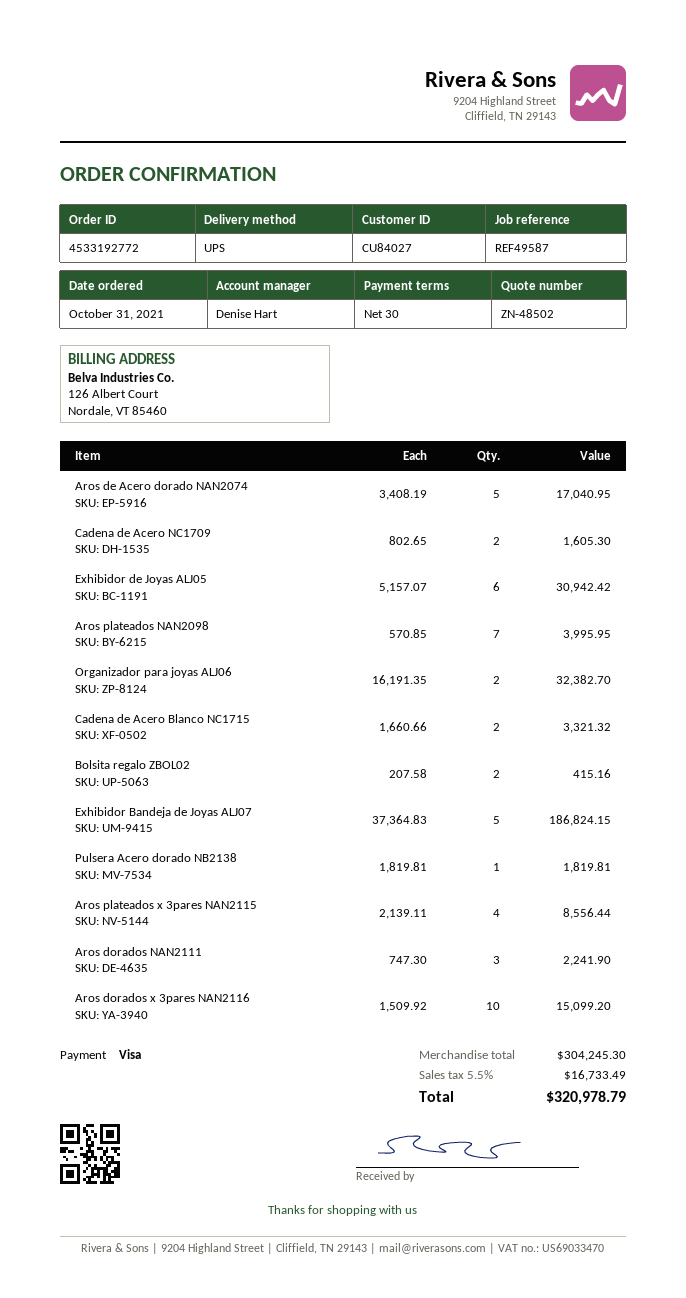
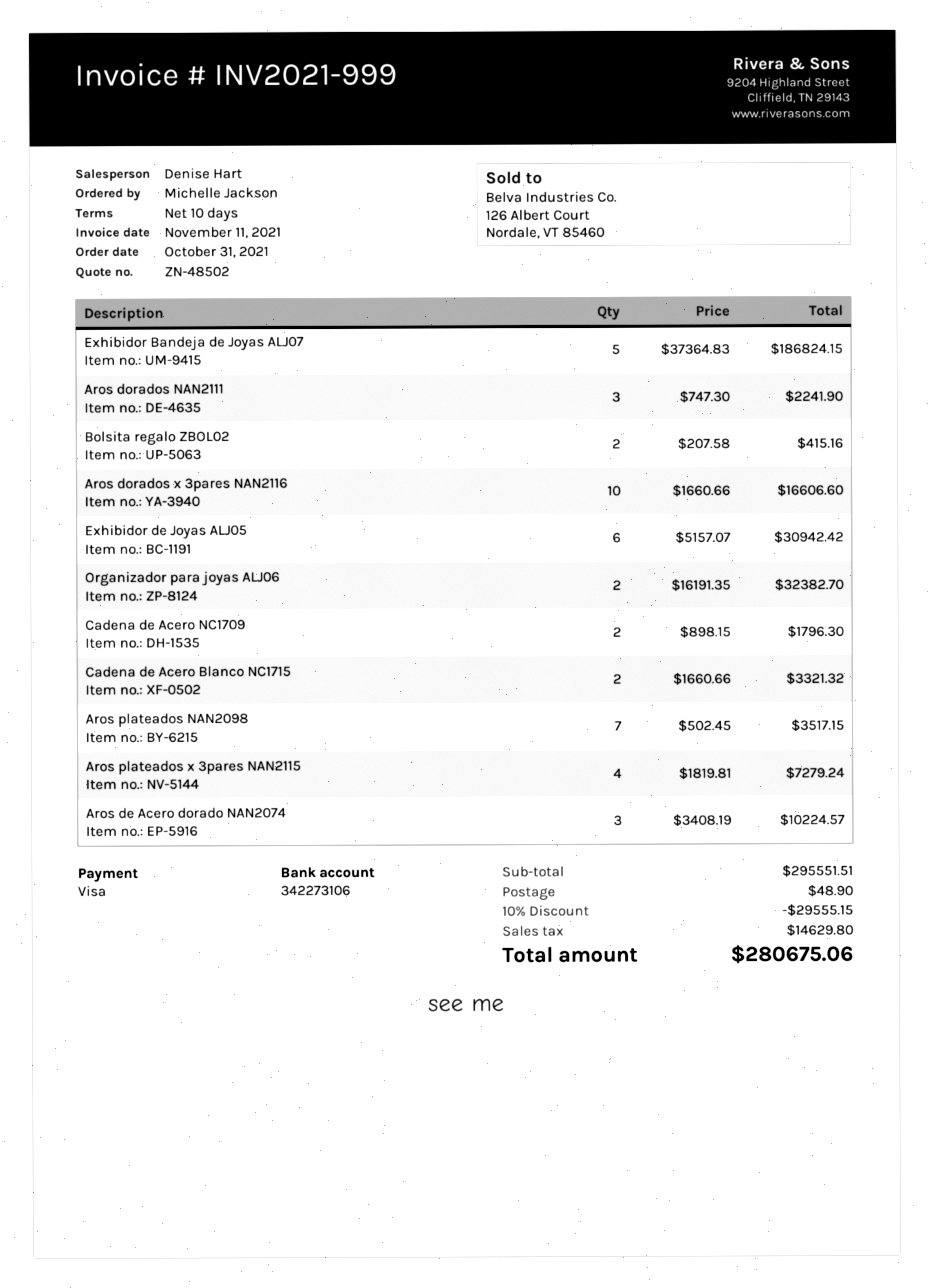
payment terms: 30 days -> 10 days
Aros de Acero dorado NAN2074: 5 x 3408.19 = 17040.95 -> 3 x 3408.19 = 10224.57
Cadena de Acero NC1709: 2 x 802.65 = 1605.30 -> 2 x 898.15 = 1796.30
Aros plateados NAN2098: 7 x 570.85 = 3995.95 -> 7 x 502.45 = 3517.15
Pulsera Acero dorado NB2138: 1 x 1819.81 = 1819.81 -> none
Aros plateados x 3pares NAN2115: 4 x 2139.11 = 8556.44 -> 4 x 1819.81 = 7279.24
Aros dorados x 3pares NAN2116: 10 x 1509.92 = 15099.20 -> 10 x 1660.66 = 16606.60
subtotal: 304245.30 -> 295551.51
discount: none -> 10% = 29555.15
shipping: none -> 48.90
tax: 16733.49 -> 14629.80
total: 320978.79 -> 280675.06

